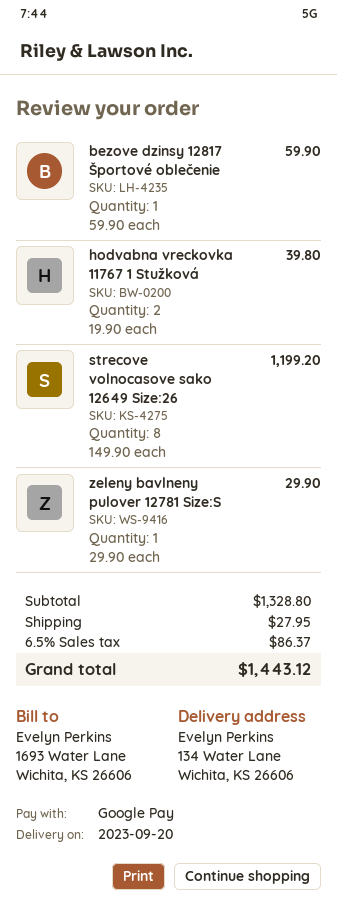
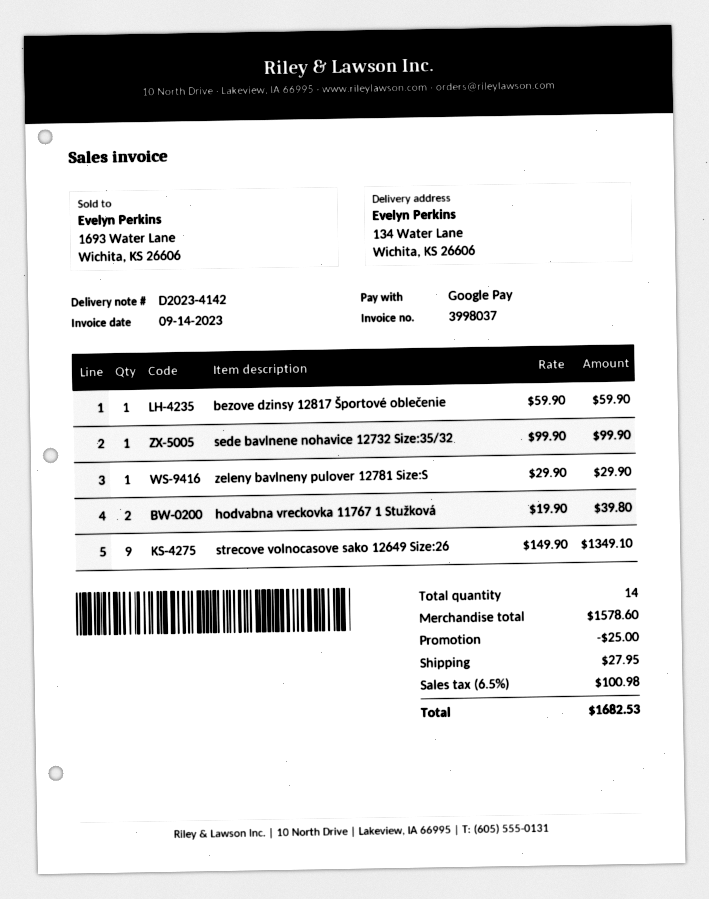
strecove volnocasove sako 12649 Size:26: 8 x 149.90 = 1199.20 -> 9 x 149.90 = 1349.10
sede bavlnene nohavice 12732 Size:35/32: none -> 1 x 99.90 = 99.90
subtotal: 1328.80 -> 1578.60
discount: none -> 25.00
tax: 6.5% = 86.37 -> 6.5% = 100.98
total: 1443.12 -> 1682.53

